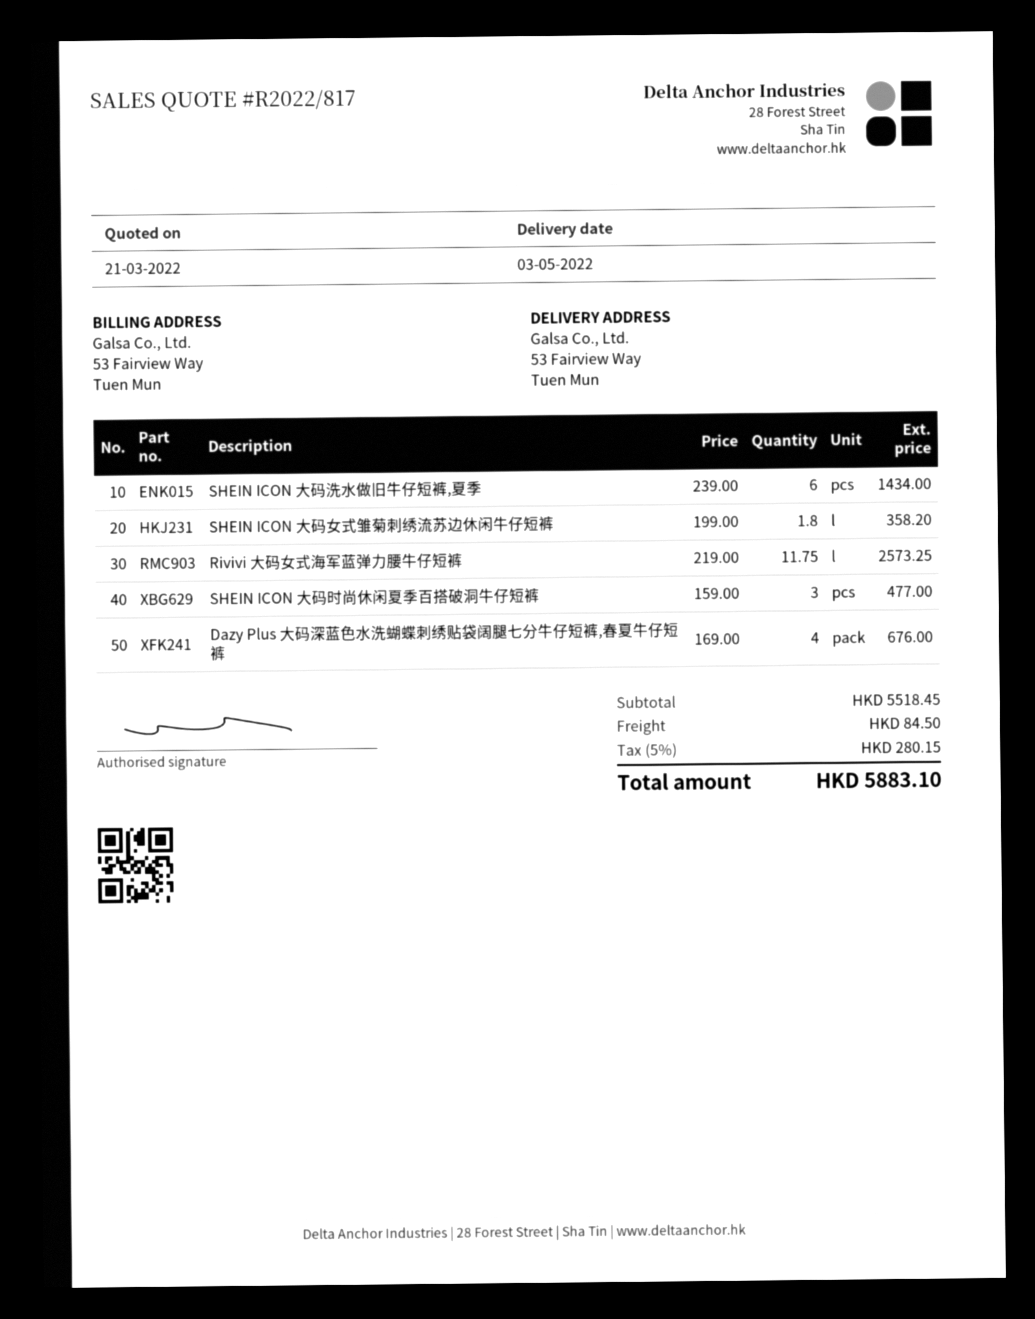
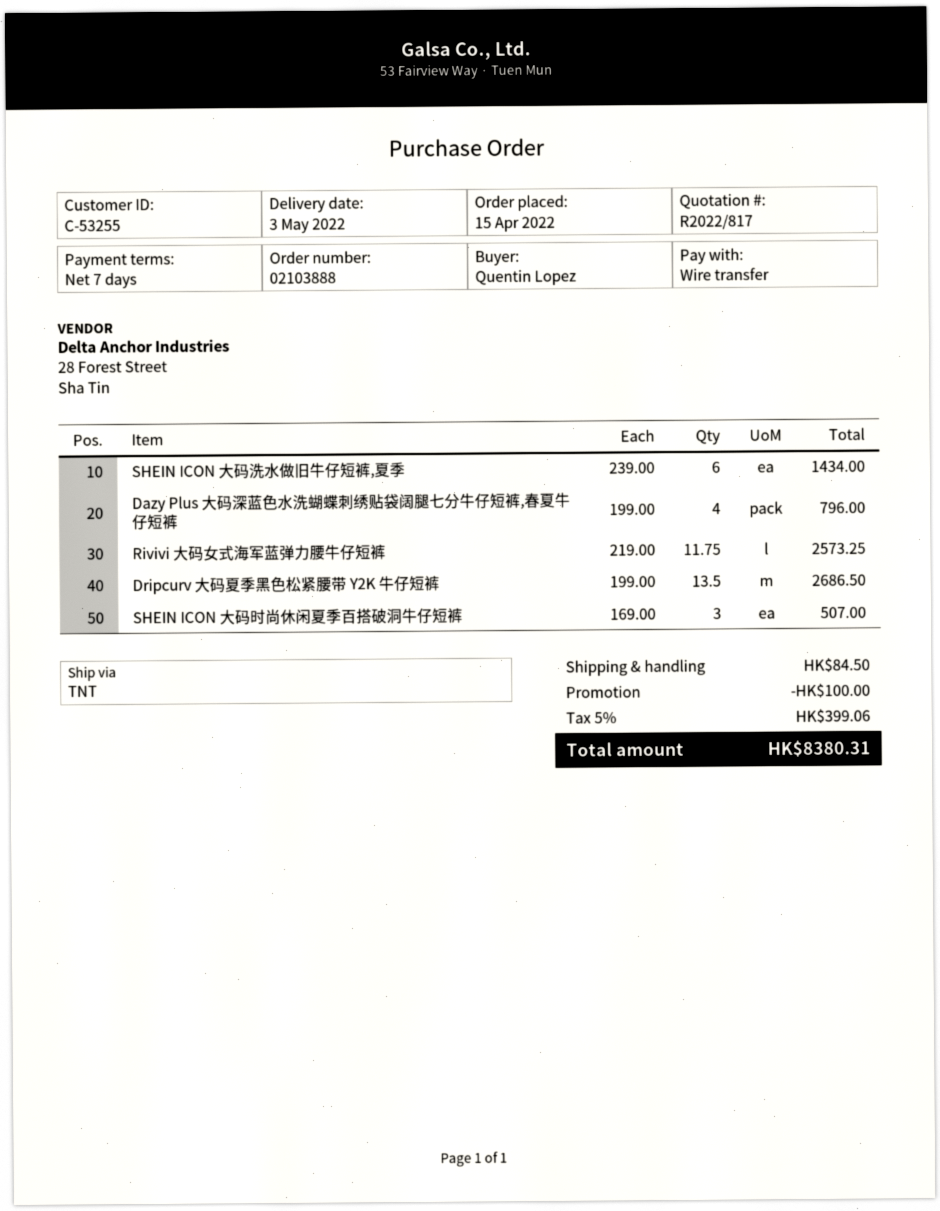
SHEIN ICON 大码女式雏菊刺绣流苏边休闲牛仔短裤: 1.8 x 199.00 = 358.20 -> none
SHEIN ICON 大码时尚休闲夏季百搭破洞牛仔短裤: 3 x 159.00 = 477.00 -> 3 x 169.00 = 507.00
Dazy Plus 大码深蓝色水洗蝴蝶刺绣贴袋阔腿七分牛仔短裤,春夏牛仔短裤: 4 x 169.00 = 676.00 -> 4 x 199.00 = 796.00
Dripcurv 大码夏季黑色松紧腰带 Y2K 牛仔短裤: none -> 13.5 x 199.00 = 2686.50
discount: none -> 100.00
tax: 5% = 280.15 -> 5% = 399.06
total: 5883.10 -> 8380.31

